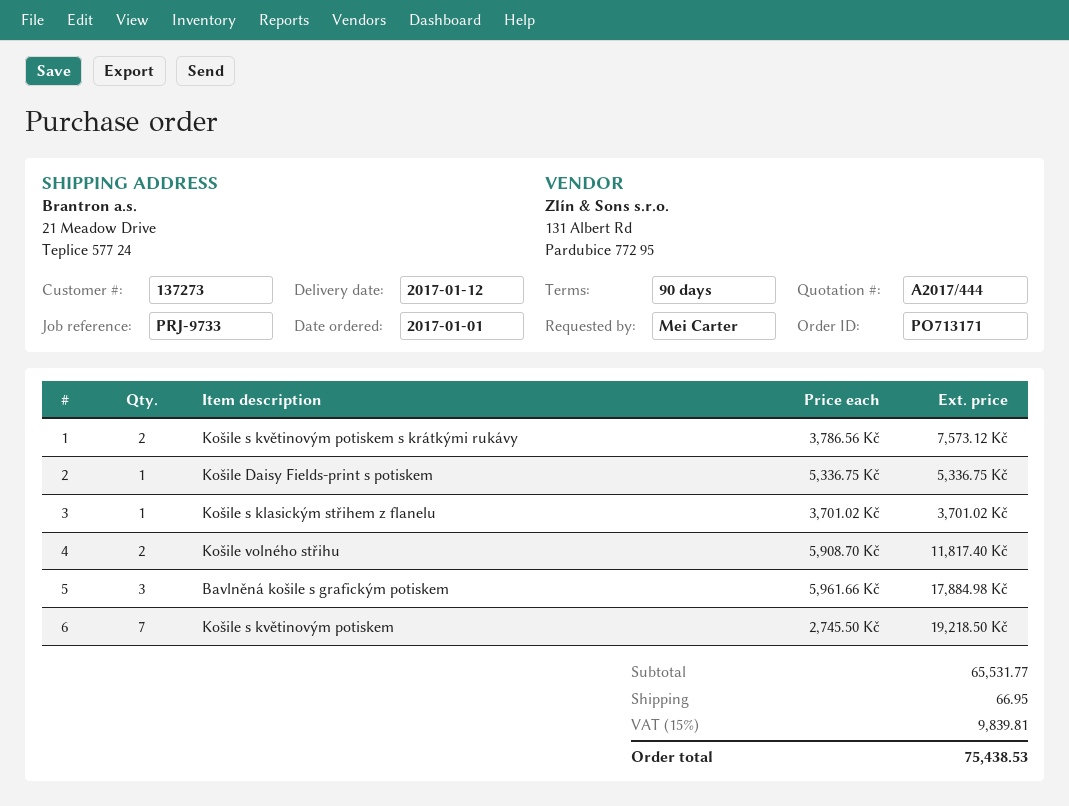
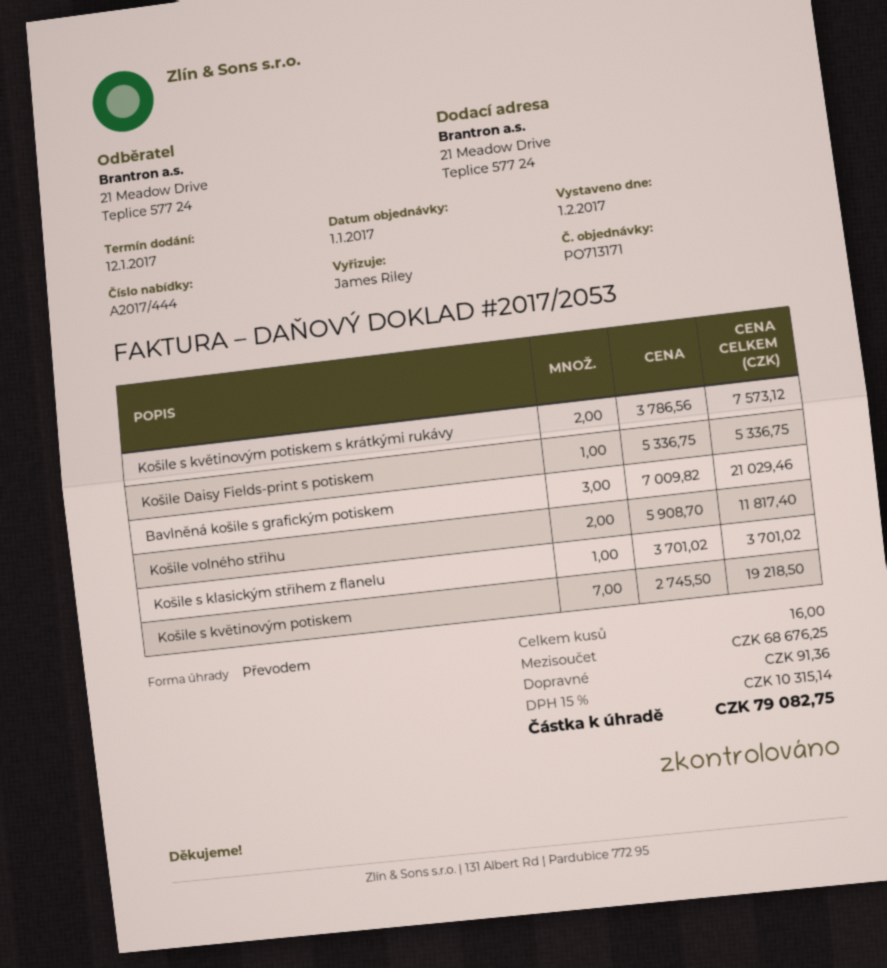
Bavlněná košile s grafickým potiskem: 3 x 5961.66 = 17884.98 -> 3 x 7009.82 = 21029.46
subtotal: 65531.77 -> 68676.25
shipping: 66.95 -> 91.36
tax: 15% = 9839.81 -> 15% = 10315.14
total: 75438.53 -> 79082.75

